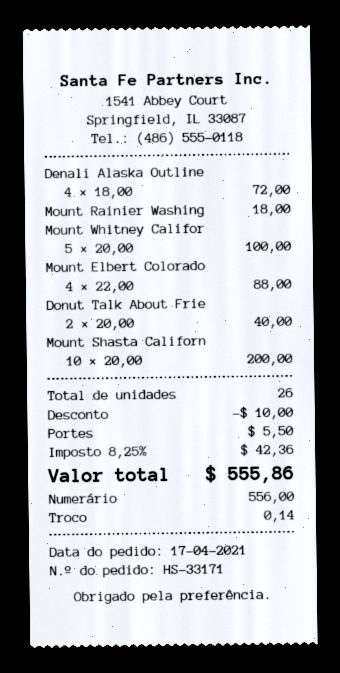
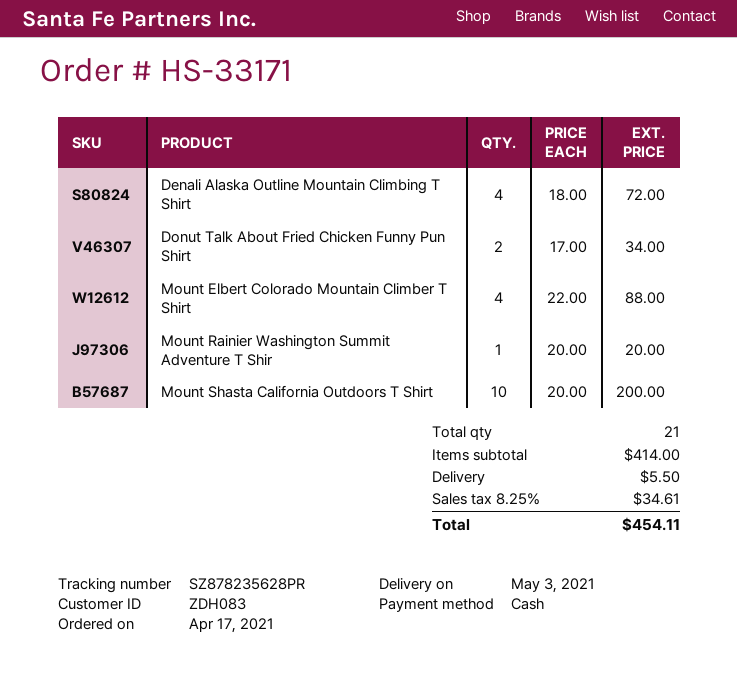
Mount Rainier Washing: 1 x 18.00 = 18.00 -> 1 x 20.00 = 20.00
Mount Whitney Califor: 5 x 20.00 = 100.00 -> none
Donut Talk About Frie: 2 x 20.00 = 40.00 -> 2 x 17.00 = 34.00
total quantity: 26 -> 21
discount: 10.00 -> none
tax: 8.25% = 42.36 -> 8.25% = 34.61
total: 555.86 -> 454.11

